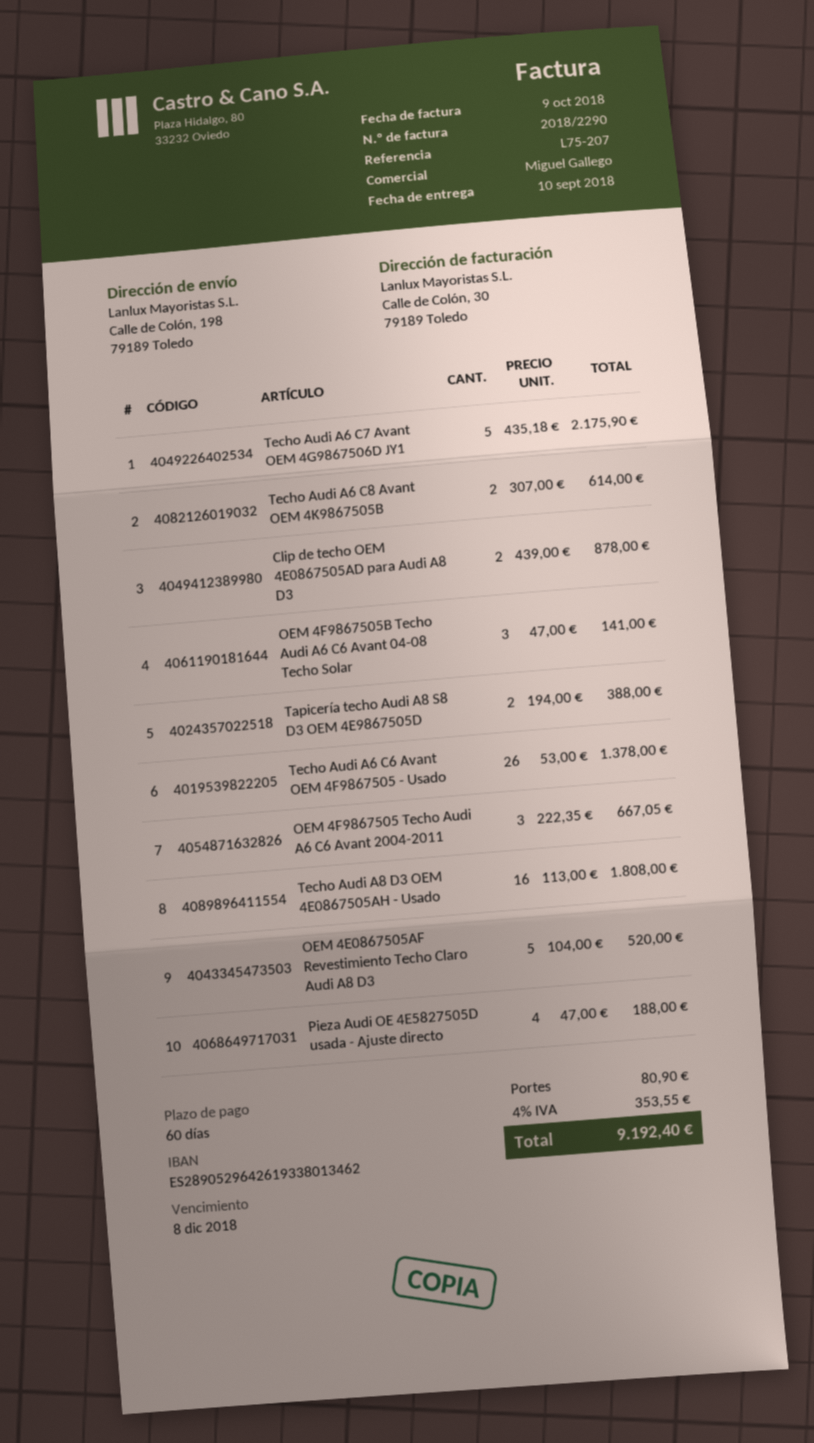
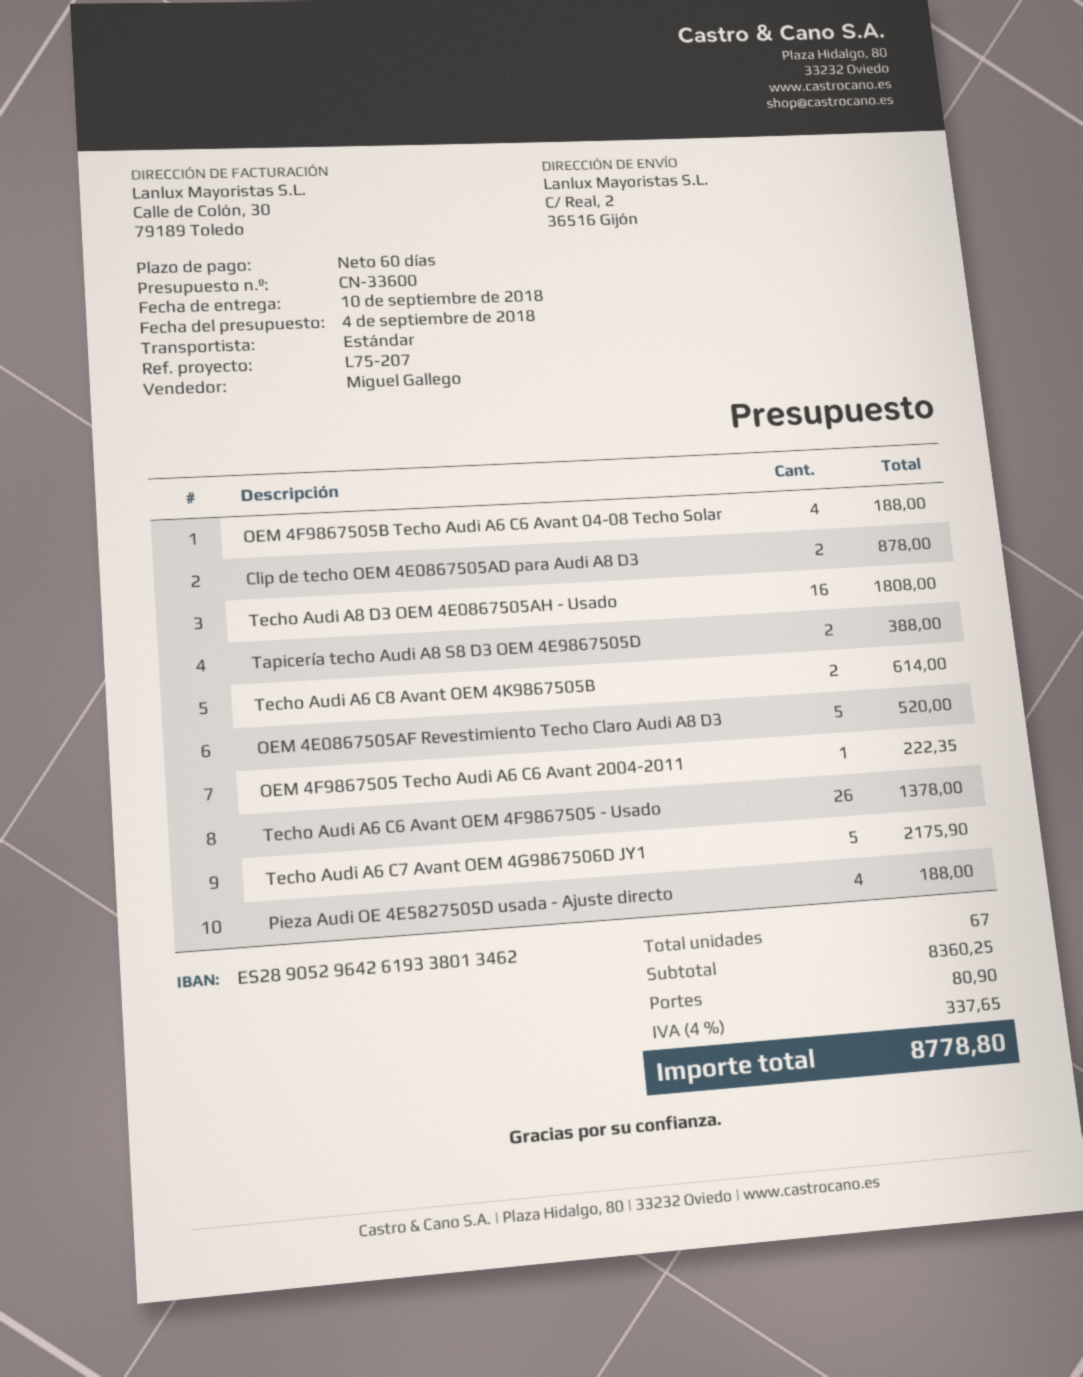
ship to: Calle de Colón, 198, 79189 Toledo -> C/ Real, 2, 36516 Gijón
OEM 4F9867505B Techo Audi A6 C6 Avant 04-08 Techo Solar: 3 for 141.00 -> 4 for 188.00
OEM 4F9867505 Techo Audi A6 C6 Avant 2004-2011: 3 for 667.05 -> 1 for 222.35
tax: 4% = 353.55 -> 4% = 337.65
total: 9192.40 -> 8778.80

